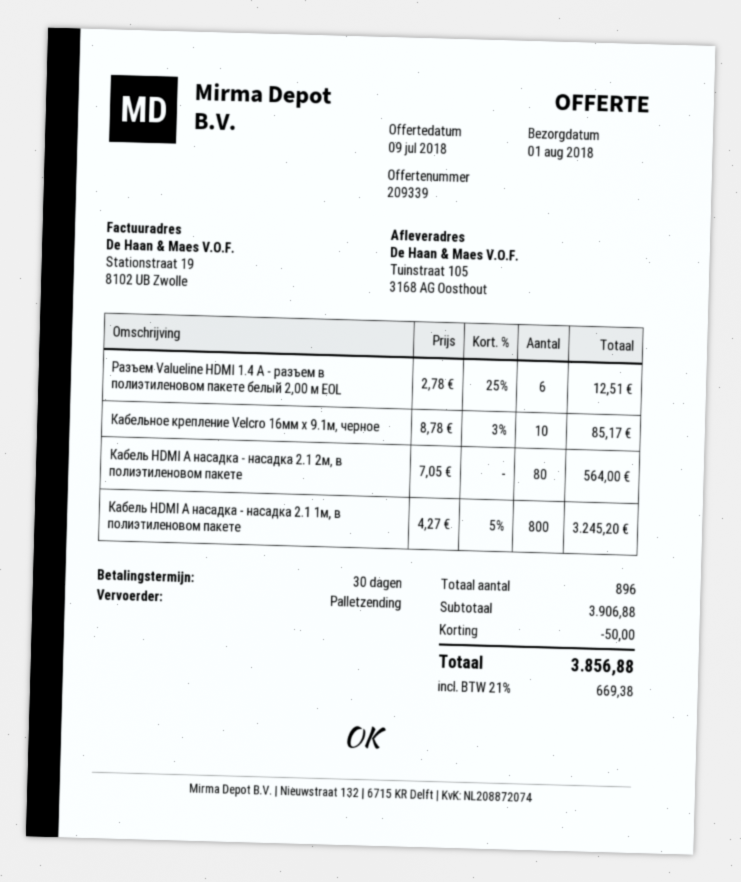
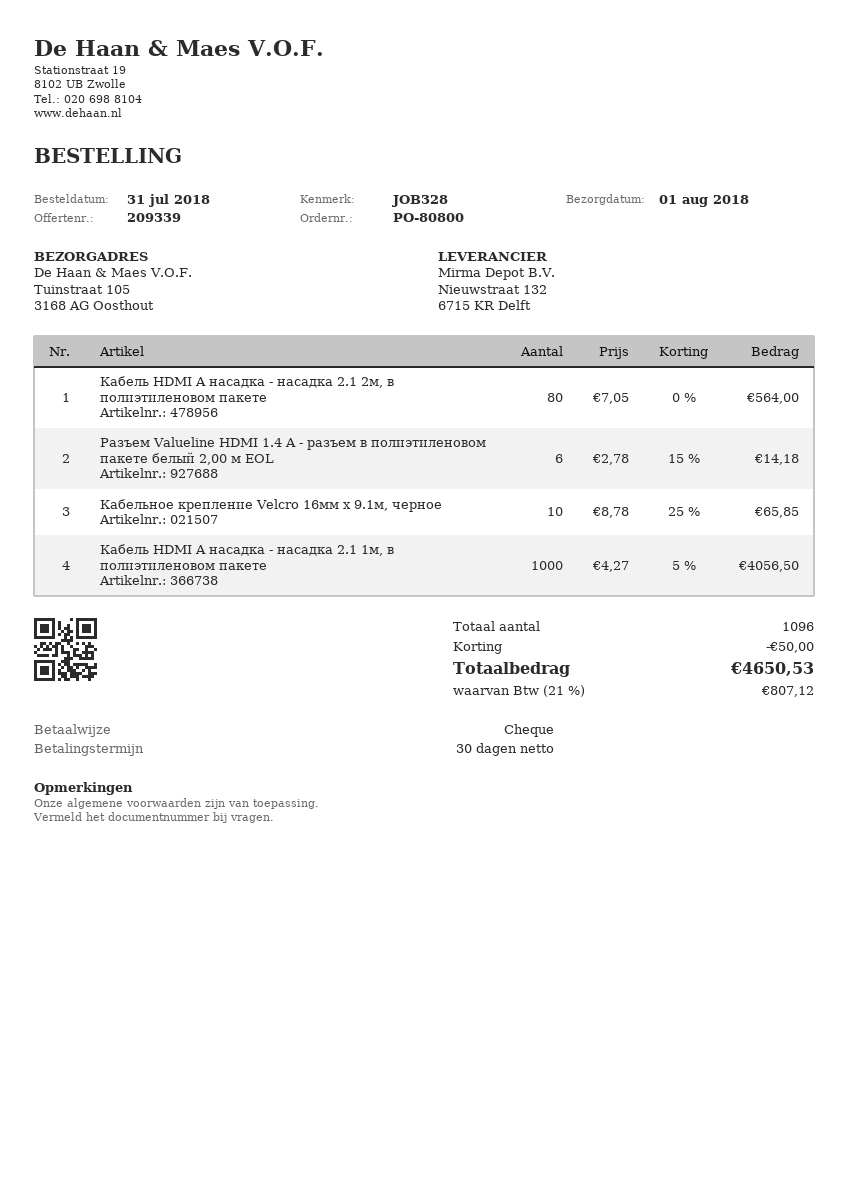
Разъем Valueline HDMI 1.4 A - разъем в полиэтиленовом пакете белый 2,00 м EOL: 6 x 2.78 - 25% = 12.51 -> 6 x 2.78 - 15% = 14.18
Кабельное крепление Velcro 16мм x 9.1м, черное: 10 x 8.78 - 3% = 85.17 -> 10 x 8.78 - 25% = 65.85
Кабель HDMI A насадка - насадка 2.1 1м, в полиэтиленовом пакете: 800 x 4.27 - 5% = 3245.20 -> 1000 x 4.27 - 5% = 4056.50
total quantity: 896 -> 1096
tax: 21% = 669.38 -> 21% = 807.12
total: 3856.88 -> 4650.53

